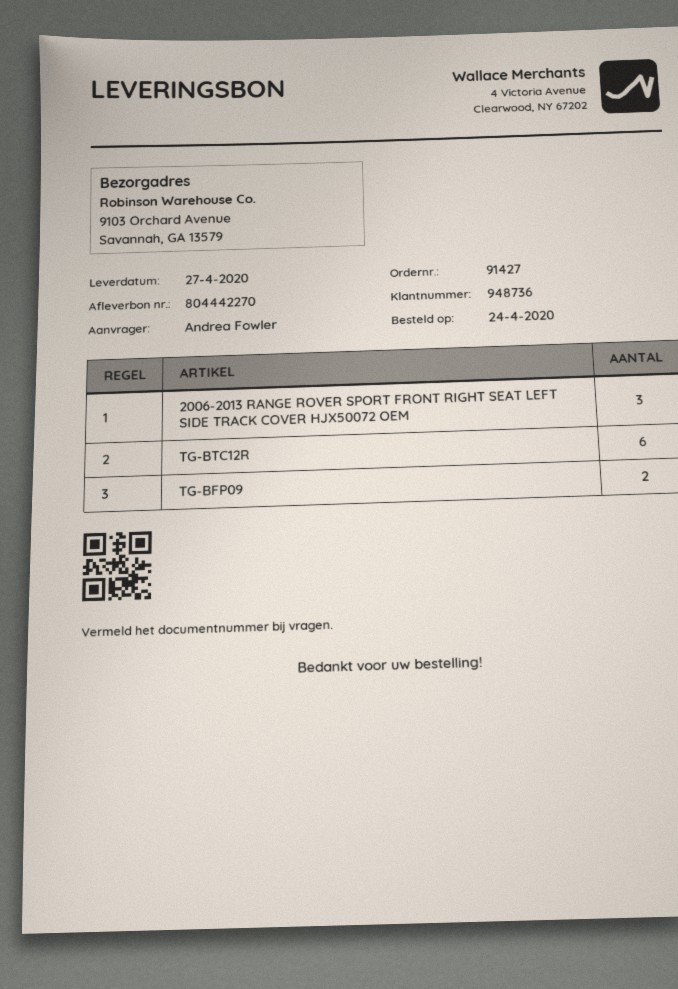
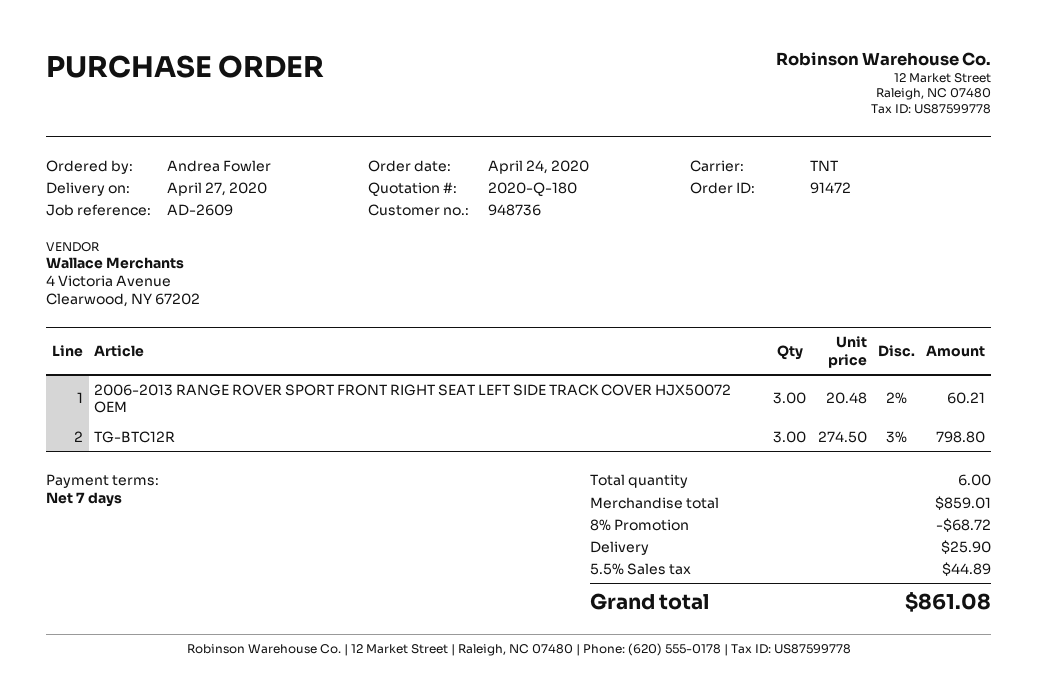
order number: 91427 -> 91472
TG-BTC12R: 6 -> 3
TG-BFP09: 2 -> none

